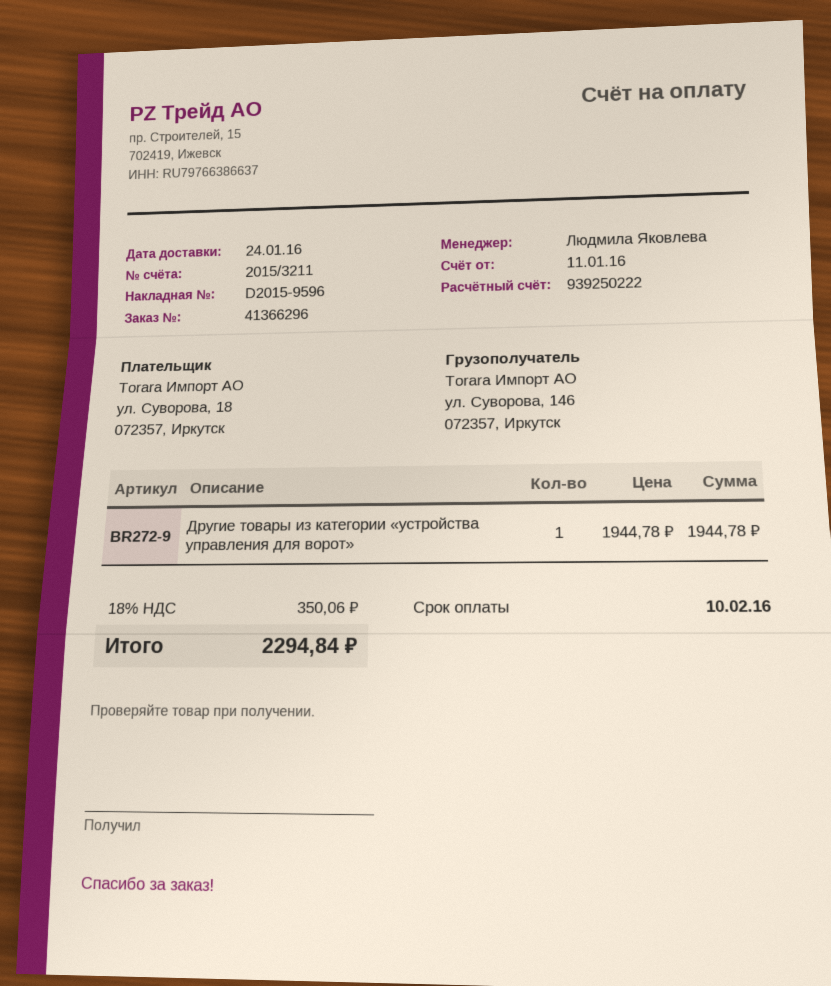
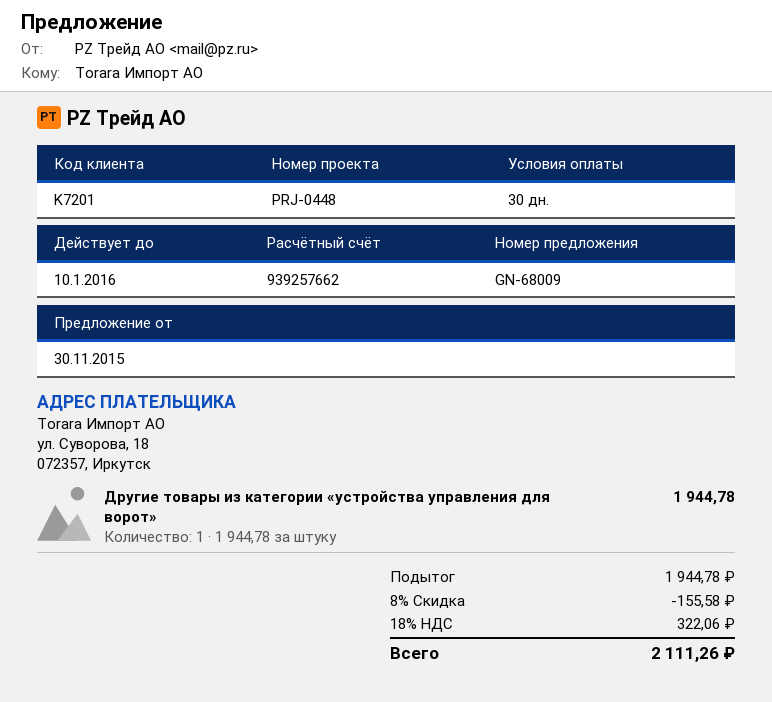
bank account: 939250222 -> 939257662
discount: none -> 8% = 155.58
tax: 18% = 350.06 -> 18% = 322.06
total: 2294.84 -> 2111.26

